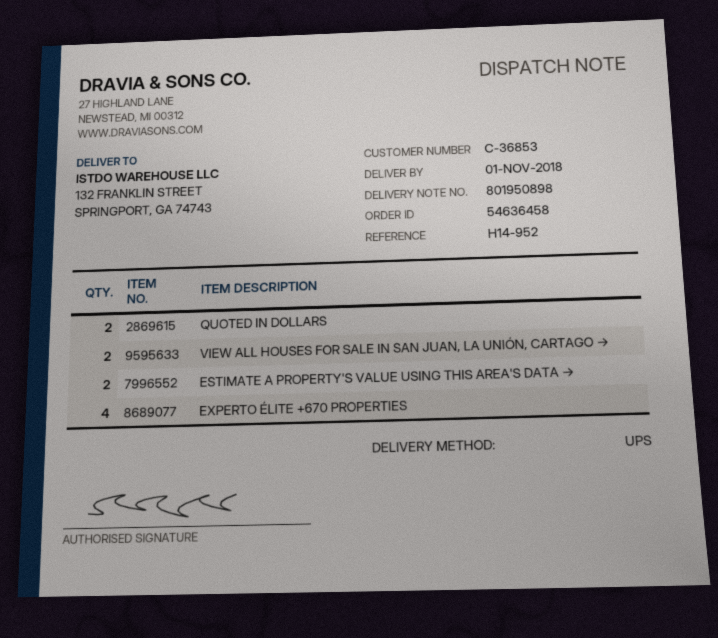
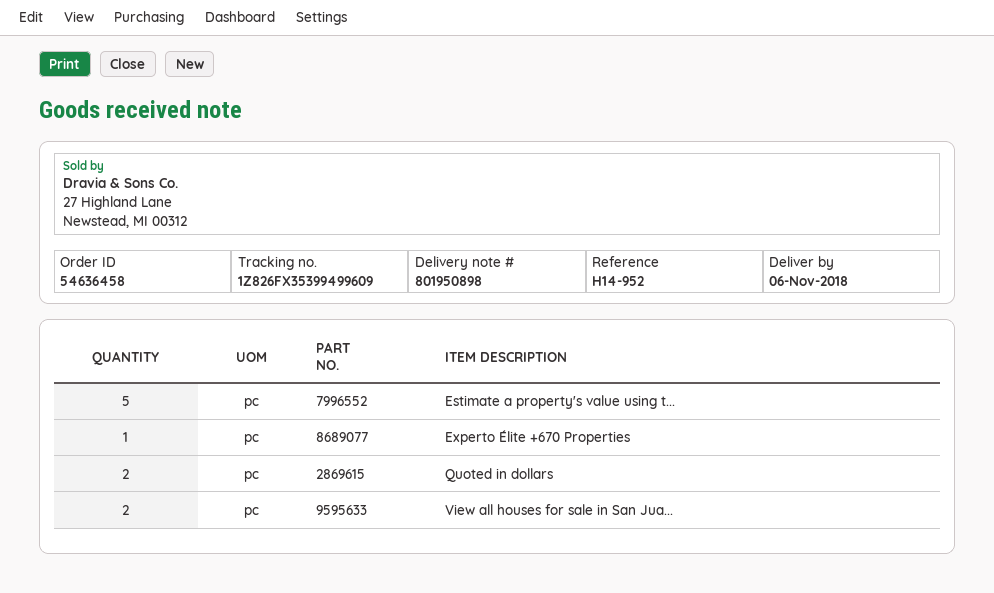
delivery date: 2018-11-01 -> 2018-11-06
ESTIMATE A PROPERTY'S VALUE USING THIS AREA'S DATA →: 2 -> 5
EXPERTO ÉLITE +670 PROPERTIES: 4 -> 1

